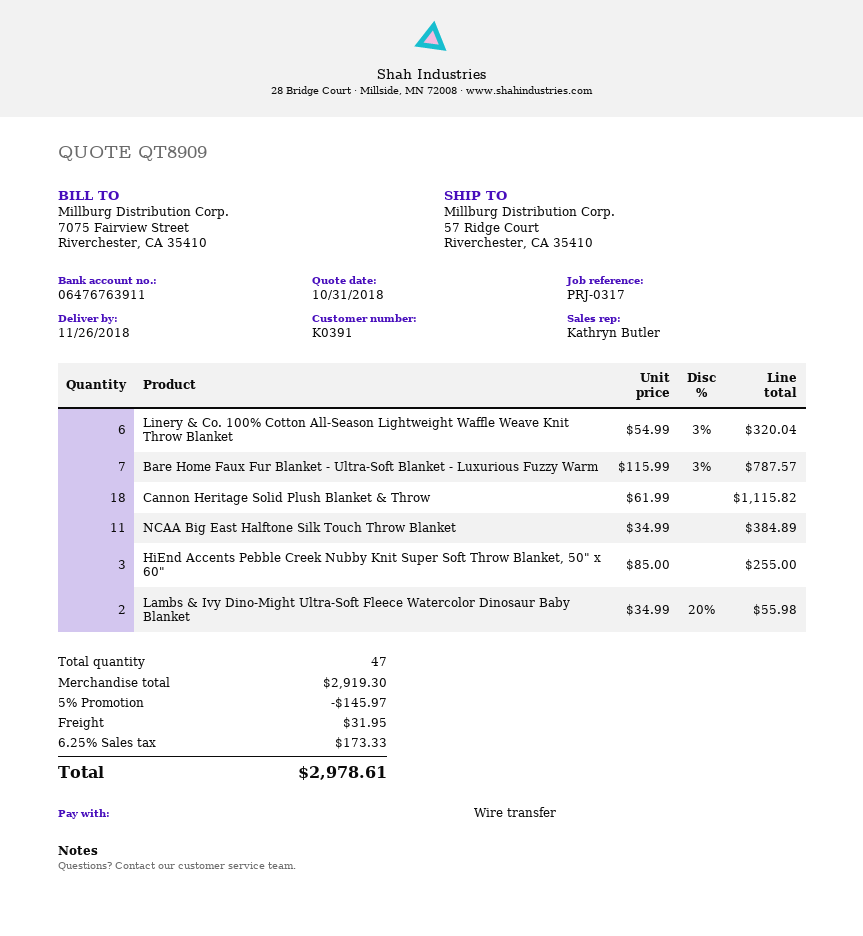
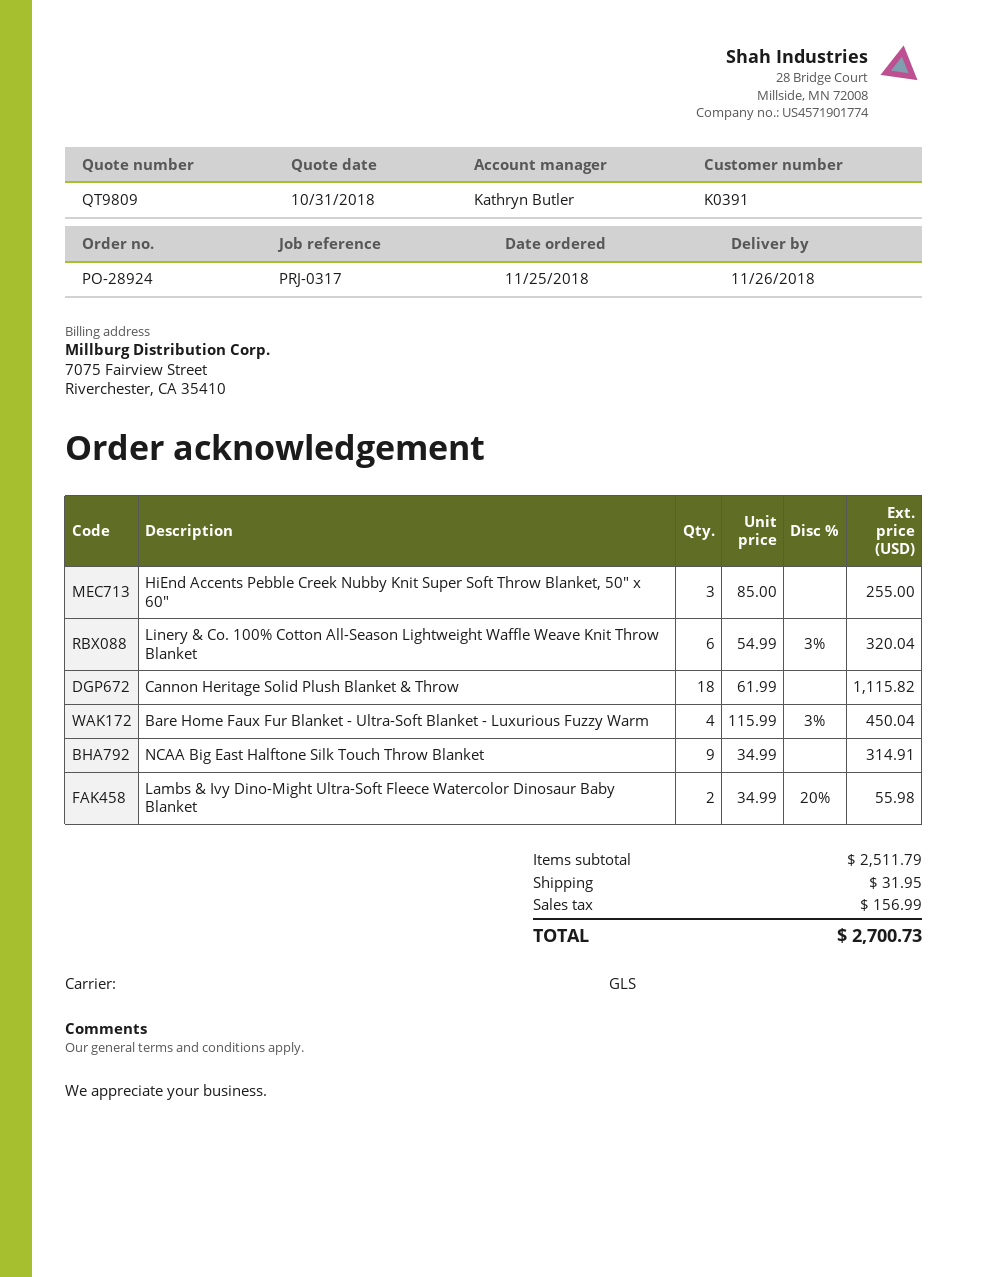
quote number: QT8909 -> QT9809
Bare Home Faux Fur Blanket - Ultra-Soft Blanket - Luxurious Fuzzy Warm: 7 x 115.99 - 3% = 787.57 -> 4 x 115.99 - 3% = 450.04
NCAA Big East Halftone Silk Touch Throw Blanket: 11 x 34.99 = 384.89 -> 9 x 34.99 = 314.91
subtotal: 2919.30 -> 2511.79
discount: 5% = 145.97 -> none
tax: 173.33 -> 156.99
total: 2978.61 -> 2700.73

